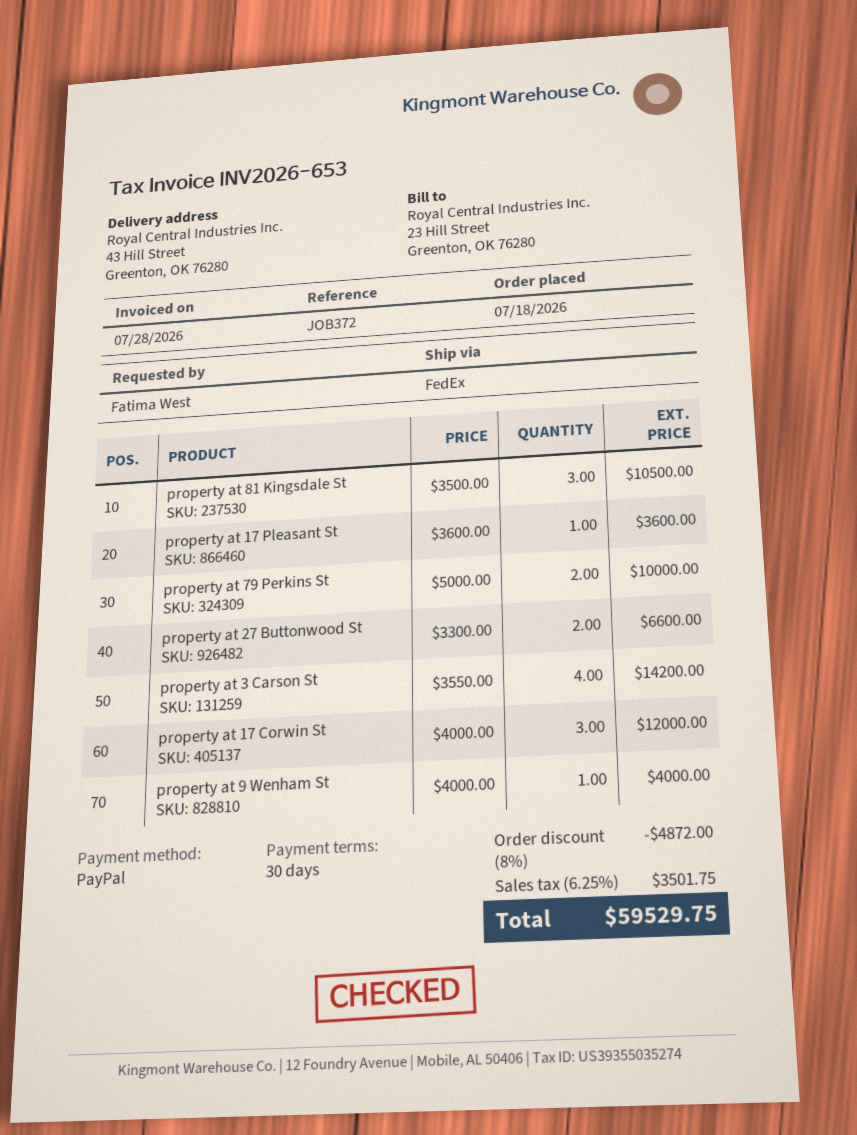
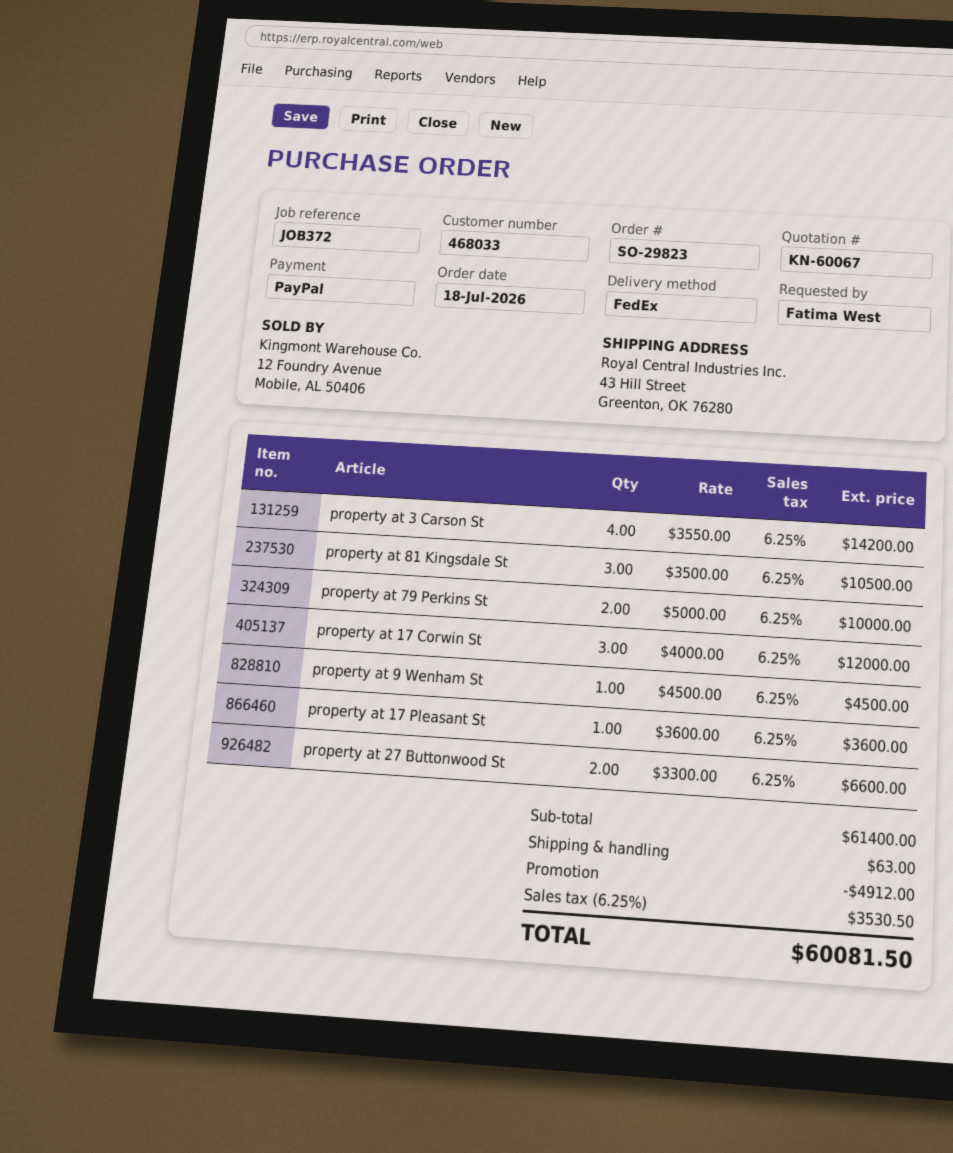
property at 9 Wenham St: 1 x 4000.00 = 4000.00 -> 1 x 4500.00 = 4500.00
discount: 4872.00 -> 4912.00
shipping: none -> 63.00
tax: 6.25% = 3501.75 -> 6.25% = 3530.50
total: 59529.75 -> 60081.50

